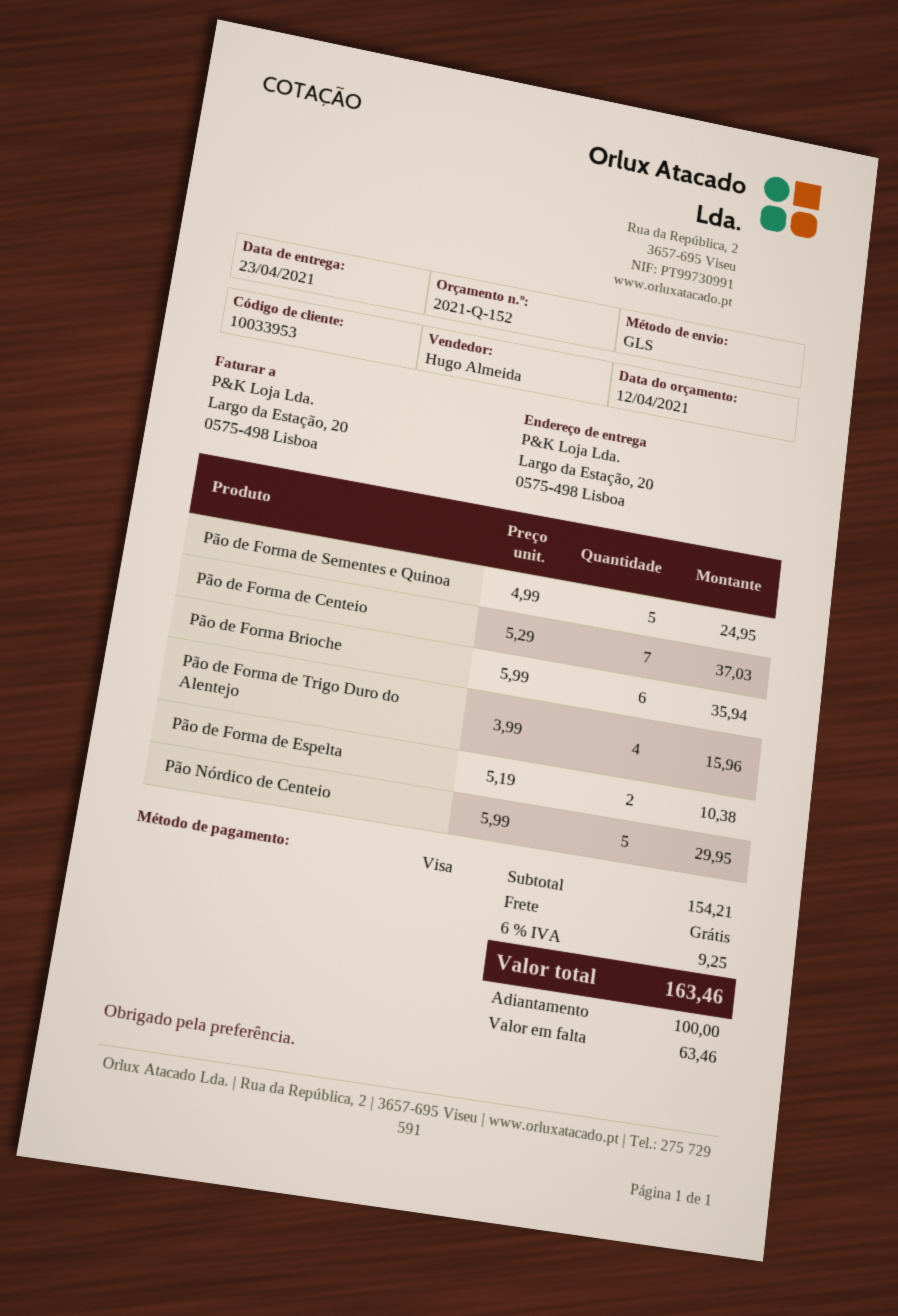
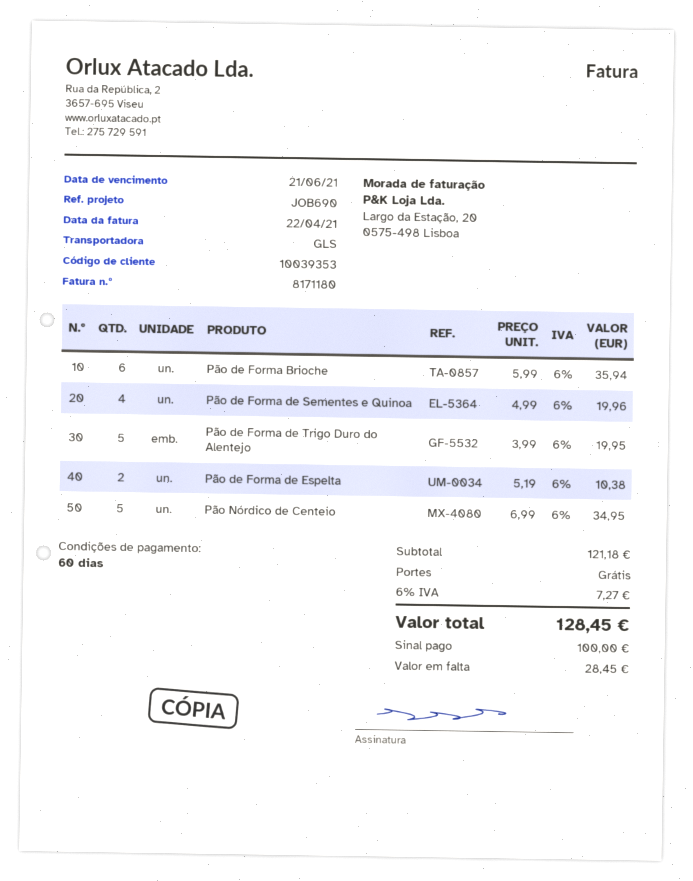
customer number: 10033953 -> 10039353
Pão de Forma de Sementes e Quinoa: 5 x 4.99 = 24.95 -> 4 x 4.99 = 19.96
Pão de Forma de Centeio: 7 x 5.29 = 37.03 -> none
Pão de Forma de Trigo Duro do Alentejo: 4 x 3.99 = 15.96 -> 5 x 3.99 = 19.95
Pão Nórdico de Centeio: 5 x 5.99 = 29.95 -> 5 x 6.99 = 34.95
subtotal: 154.21 -> 121.18
tax: 6% = 9.25 -> 6% = 7.27
total: 163.46 -> 128.45
balance: 63.46 -> 28.45

